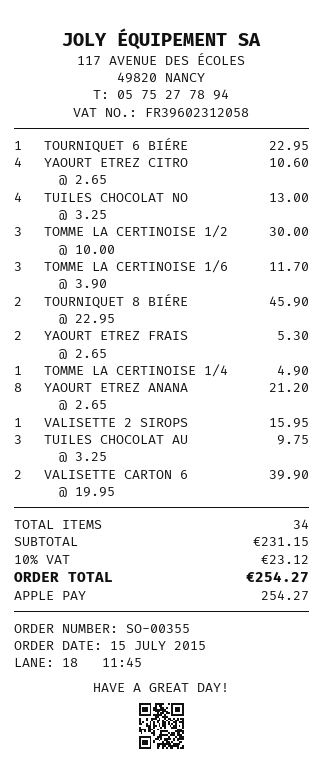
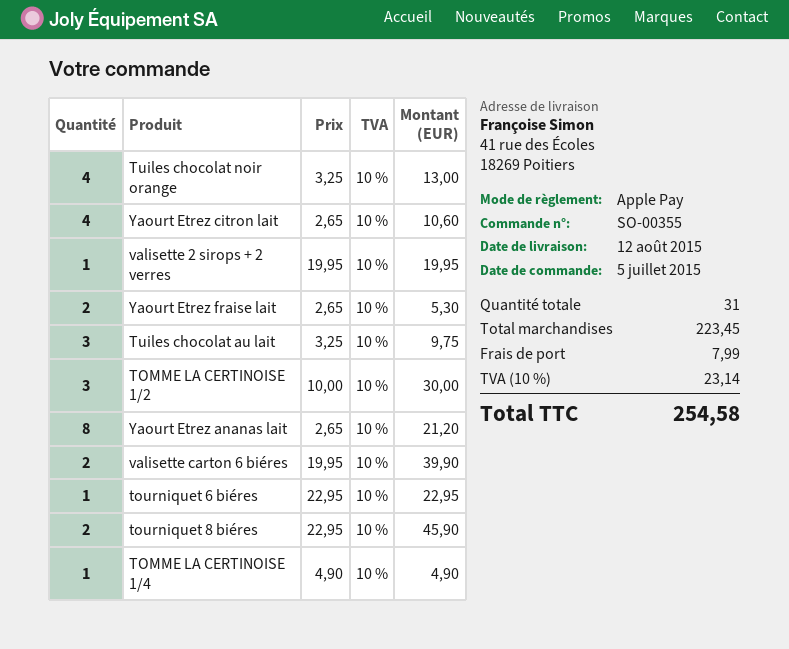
order date: 2015-07-15 -> 2015-07-05
TOMME LA CERTINOISE 1/6: 3 x 3.90 = 11.70 -> none
VALISETTE 2 SIROPS: 1 x 15.95 = 15.95 -> 1 x 19.95 = 19.95
total quantity: 34 -> 31
subtotal: 231.15 -> 223.45
shipping: none -> 7.99
tax: 10% = 23.12 -> 10% = 23.14
total: 254.27 -> 254.58

